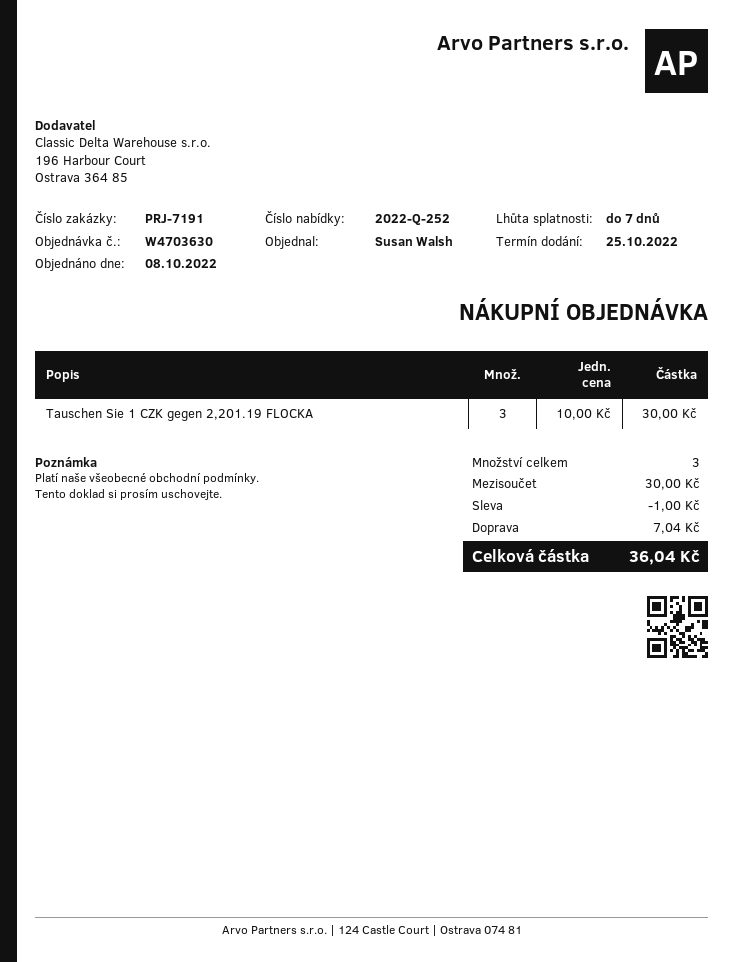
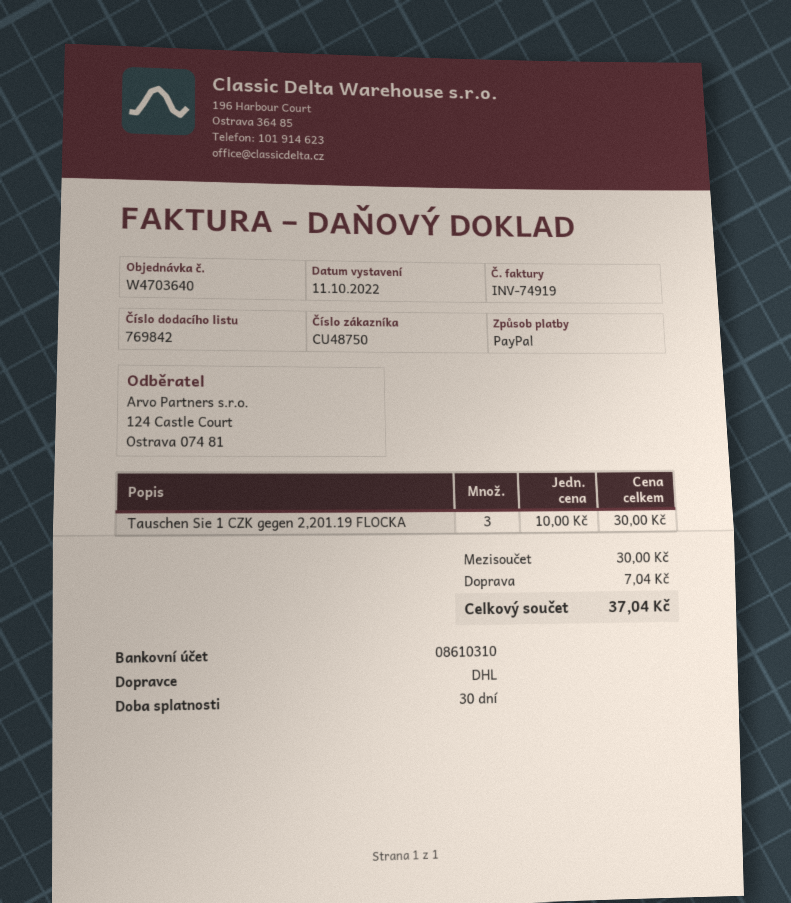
order number: W4703630 -> W4703640
payment terms: 7 days -> 30 days
discount: 1.00 -> none
total: 36.04 -> 37.04

